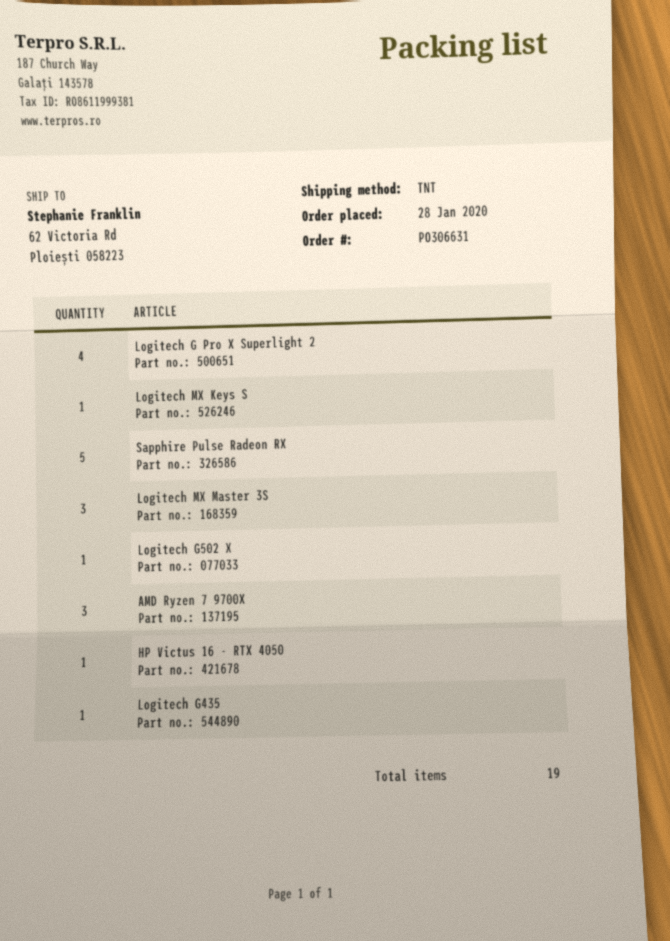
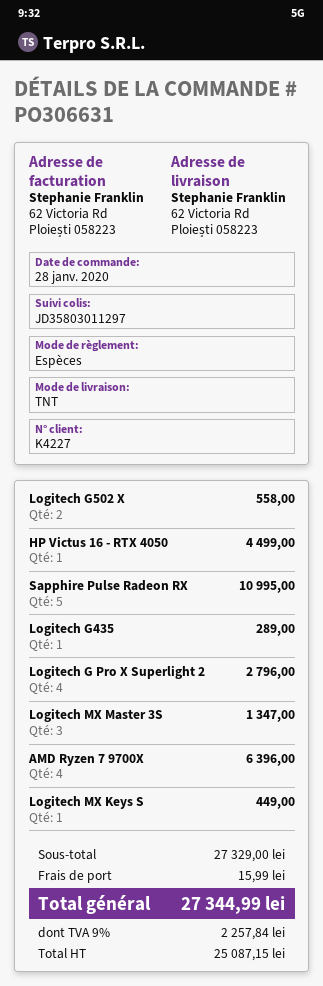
Logitech G502 X: 1 -> 2
AMD Ryzen 7 9700X: 3 -> 4

